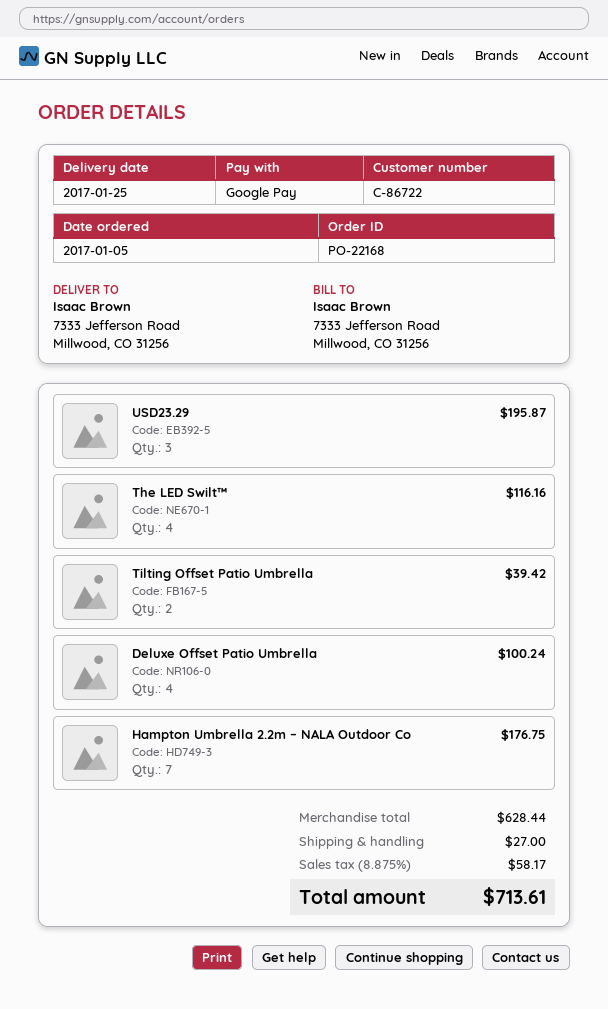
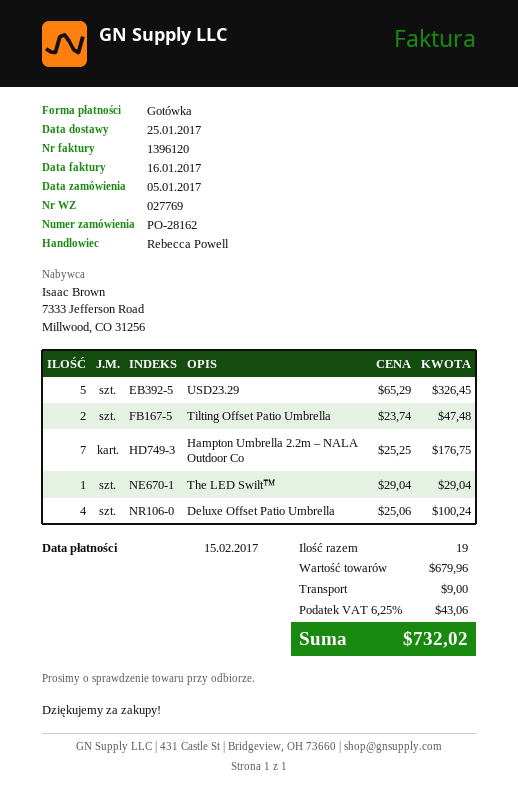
order number: PO-22168 -> PO-28162
payment method: Google Pay -> cash
USD23.29: 3 for 195.87 -> 5 for 326.45
The LED Swilt™: 4 for 116.16 -> 1 for 29.04
Tilting Offset Patio Umbrella: 2 for 39.42 -> 2 for 47.48
subtotal: 628.44 -> 679.96
shipping: 27.00 -> 9.00
tax: 8.875% = 58.17 -> 6.25% = 43.06
total: 713.61 -> 732.02

